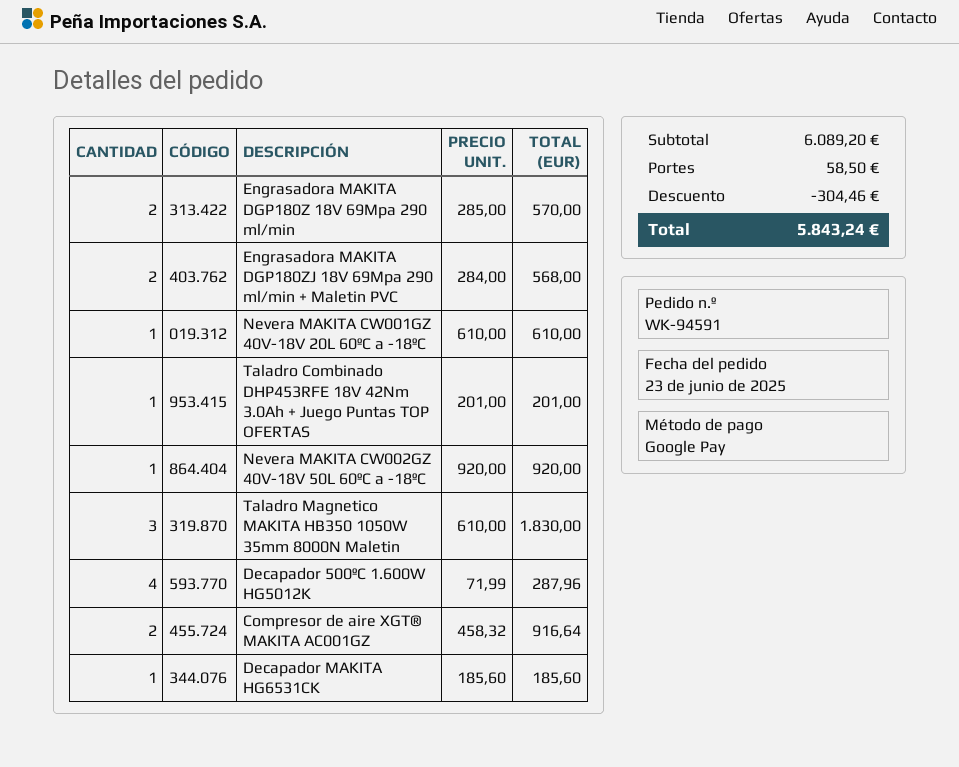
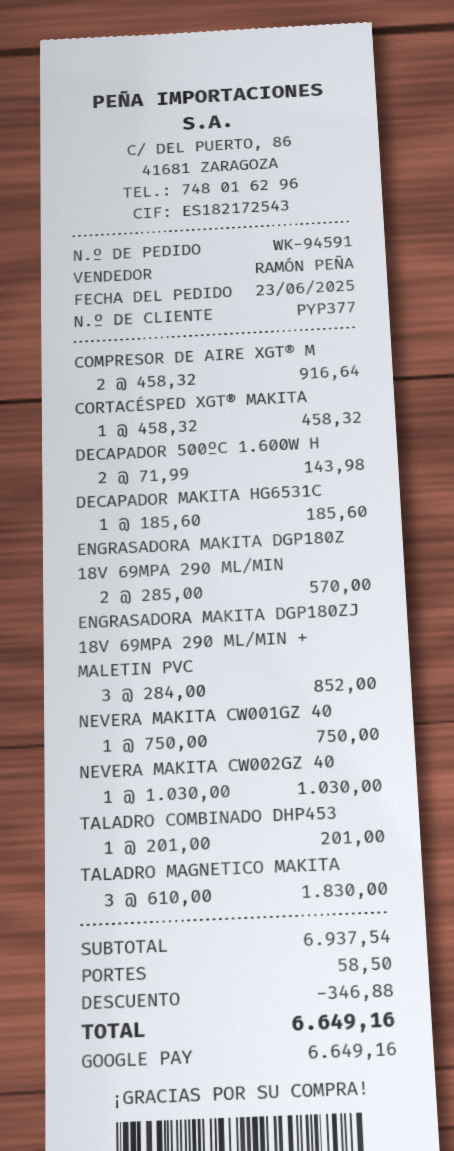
Engrasadora MAKITA DGP180ZJ 18V 69Mpa 290 ml/min + Maletin PVC: 2 x 284.00 = 568.00 -> 3 x 284.00 = 852.00
Nevera MAKITA CW001GZ 40V-18V 20L 60ºC a -18ºC: 1 x 610.00 = 610.00 -> 1 x 750.00 = 750.00
Nevera MAKITA CW002GZ 40V-18V 50L 60ºC a -18ºC: 1 x 920.00 = 920.00 -> 1 x 1030.00 = 1030.00
Decapador 500ºC 1.600W HG5012K: 4 x 71.99 = 287.96 -> 2 x 71.99 = 143.98
CORTACÉSPED XGT® MAKITA: none -> 1 x 458.32 = 458.32
subtotal: 6089.20 -> 6937.54
discount: 304.46 -> 346.88
total: 5843.24 -> 6649.16

